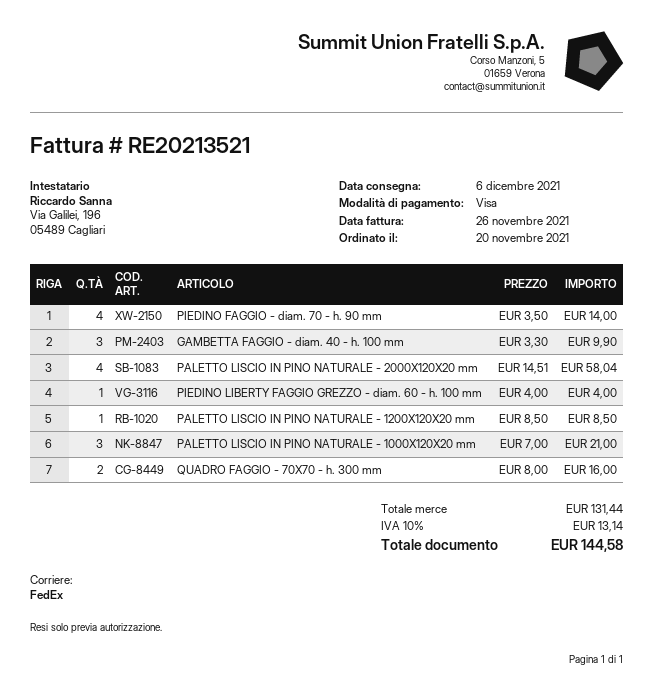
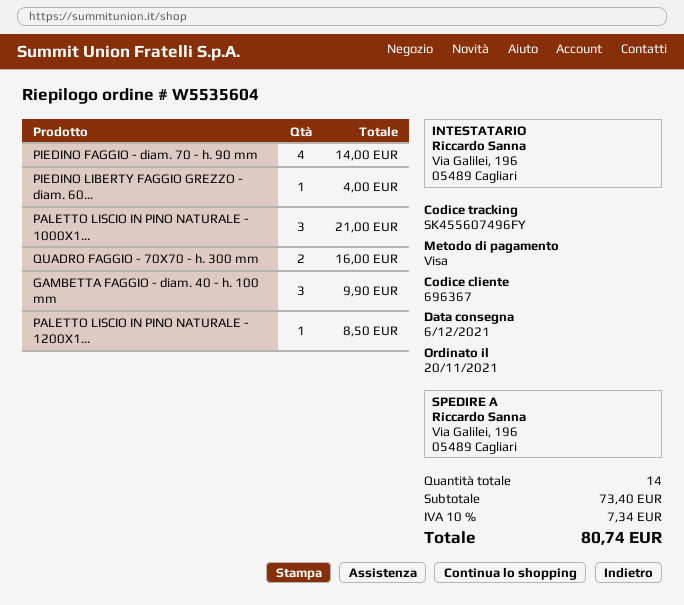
PALETTO LISCIO IN PINO NATURALE - 2000X120X20 mm: 4 for 58.04 -> none
subtotal: 131.44 -> 73.40
tax: 10% = 13.14 -> 10% = 7.34
total: 144.58 -> 80.74

